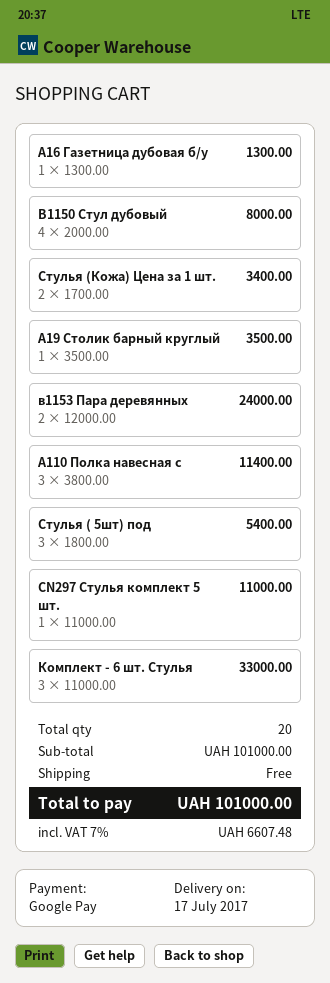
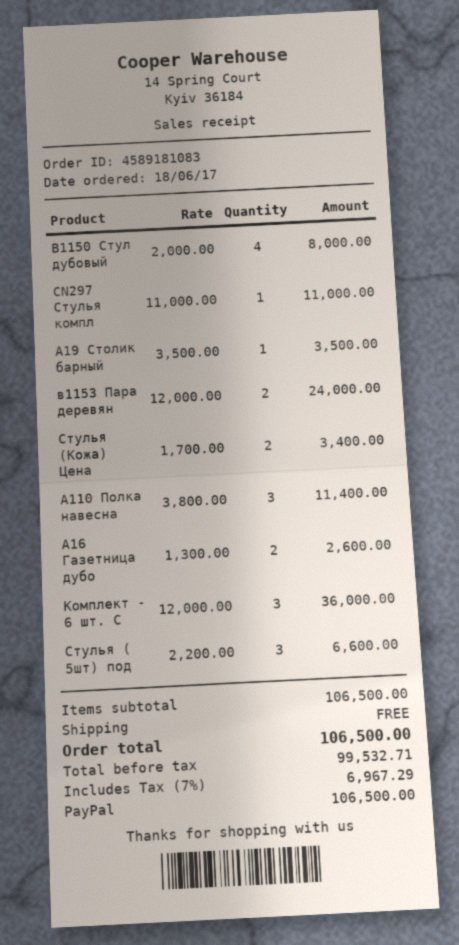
payment method: Google Pay -> PayPal
А16 Газетница дубовая б/у: 1 x 1300.00 = 1300.00 -> 2 x 1300.00 = 2600.00
Стулья ( 5шт) под: 3 x 1800.00 = 5400.00 -> 3 x 2200.00 = 6600.00
Комплект - 6 шт. Стулья: 3 x 11000.00 = 33000.00 -> 3 x 12000.00 = 36000.00
subtotal: 101000.00 -> 106500.00
tax: 7% = 6607.48 -> 7% = 6967.29
total: 101000.00 -> 106500.00

